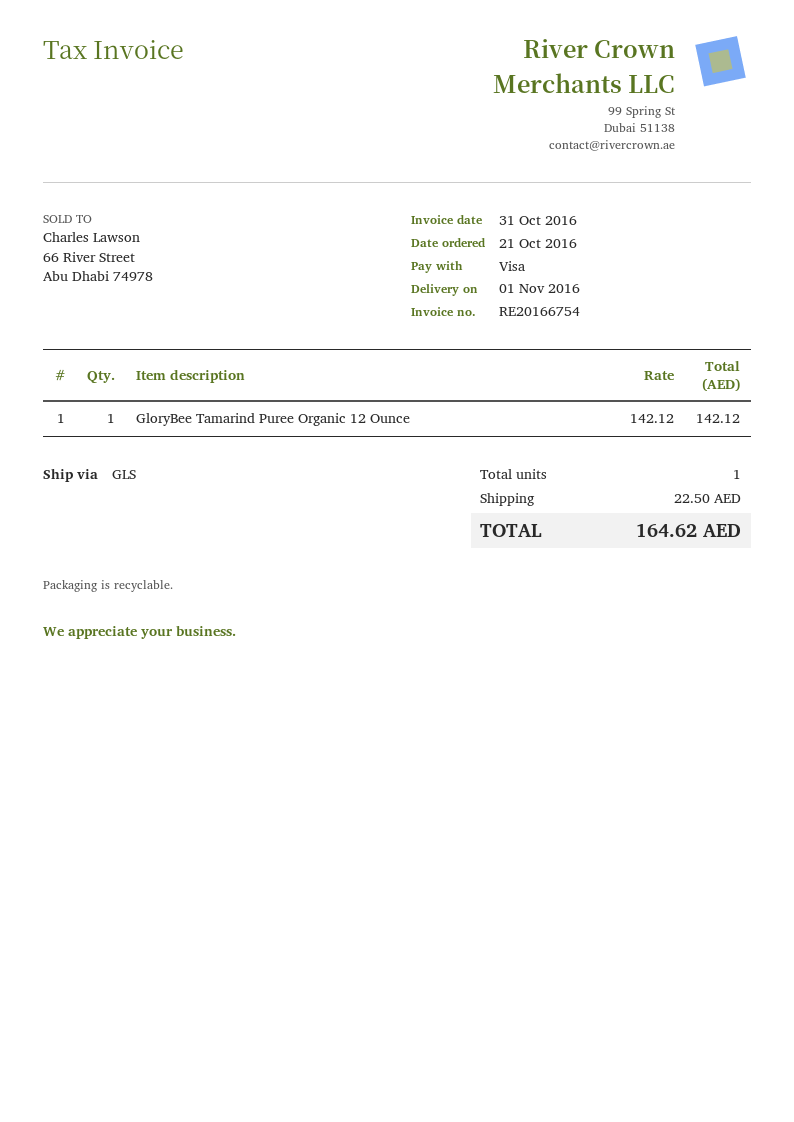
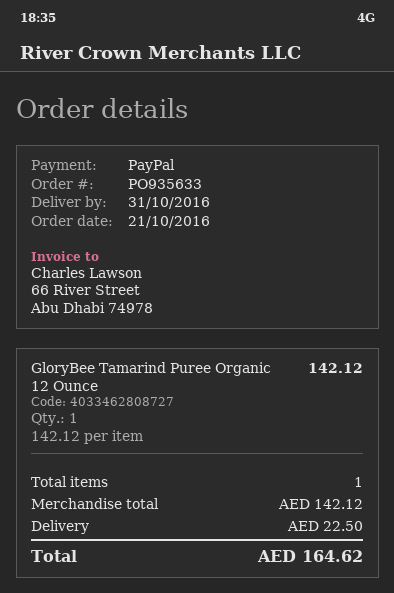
delivery date: 2016-11-01 -> 2016-10-31
payment method: Visa -> PayPal

